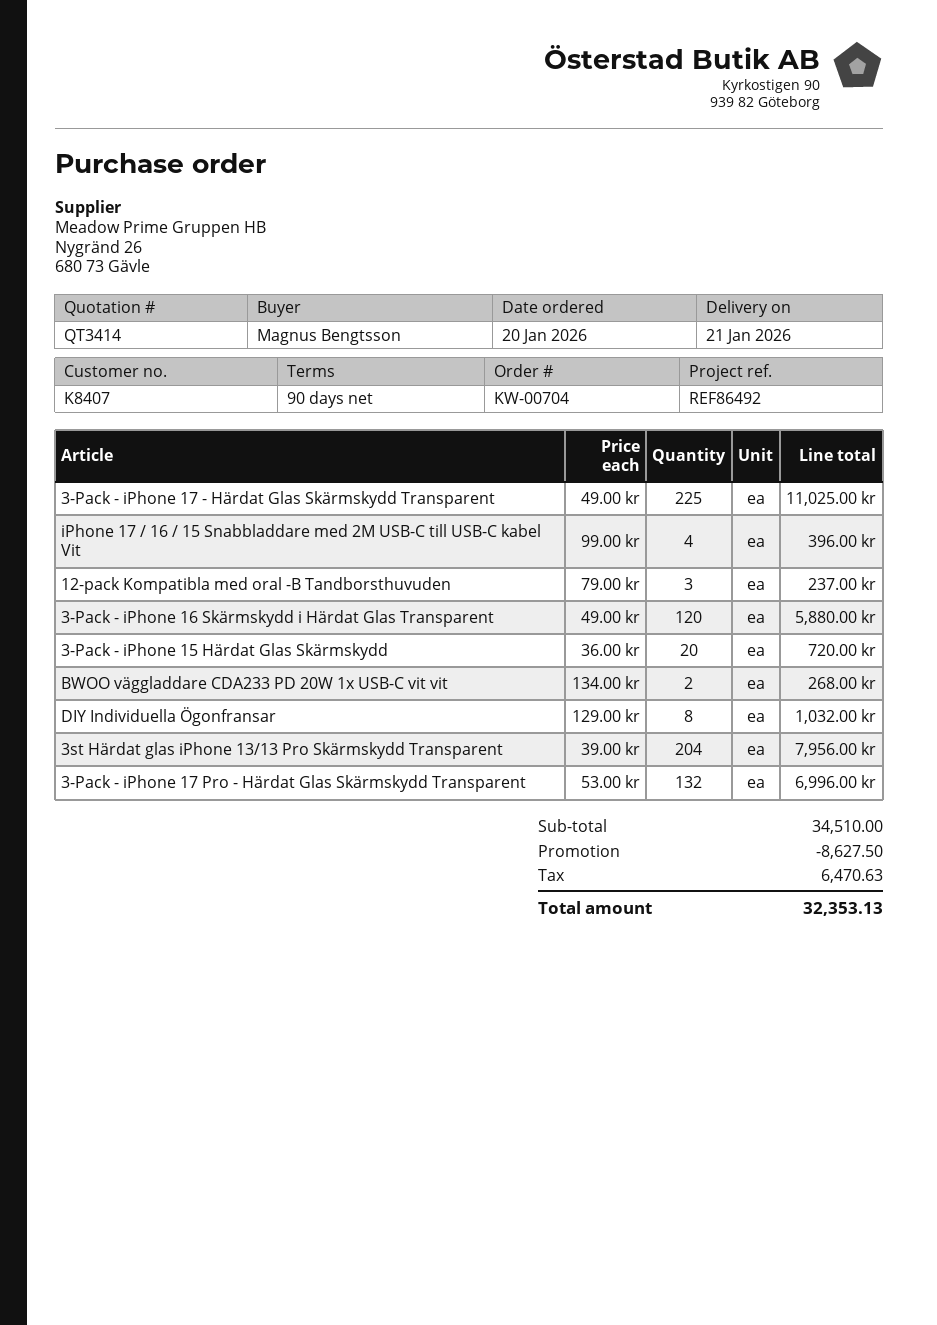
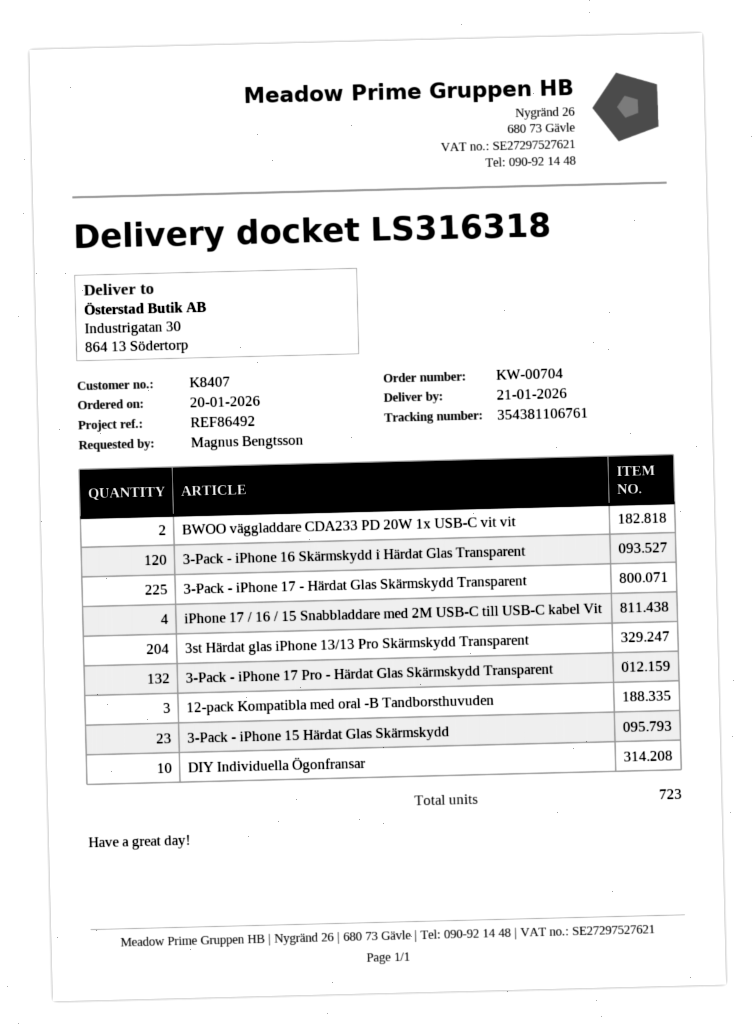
3-Pack - iPhone 15 Härdat Glas Skärmskydd: 20 -> 23
DIY Individuella Ögonfransar: 8 -> 10

